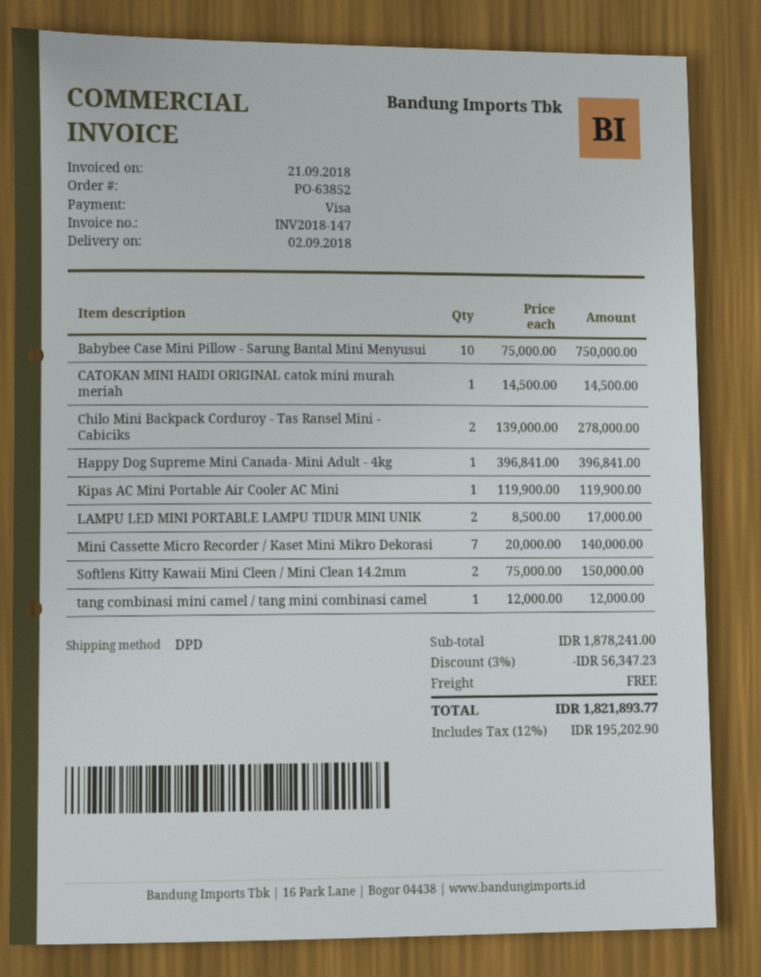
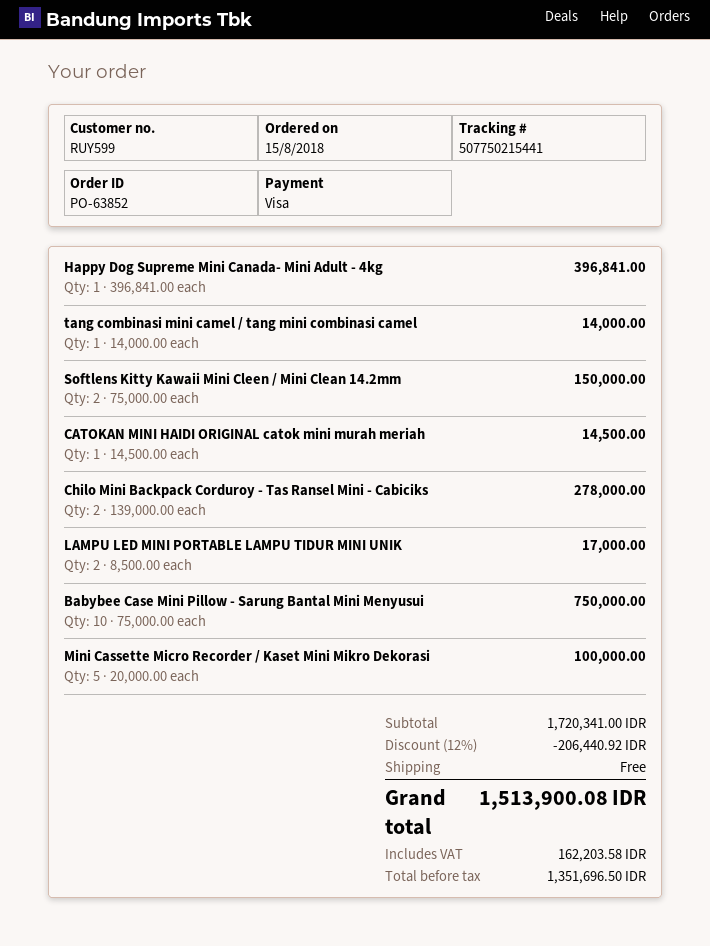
Kipas AC Mini Portable Air Cooler AC Mini: 1 x 119900.00 = 119900.00 -> none
Mini Cassette Micro Recorder / Kaset Mini Mikro Dekorasi: 7 x 20000.00 = 140000.00 -> 5 x 20000.00 = 100000.00
tang combinasi mini camel / tang mini combinasi camel: 1 x 12000.00 = 12000.00 -> 1 x 14000.00 = 14000.00
subtotal: 1878241.00 -> 1720341.00
discount: 3% = 56347.23 -> 12% = 206440.92
tax: 195202.90 -> 162203.58
total: 1821893.77 -> 1513900.08

